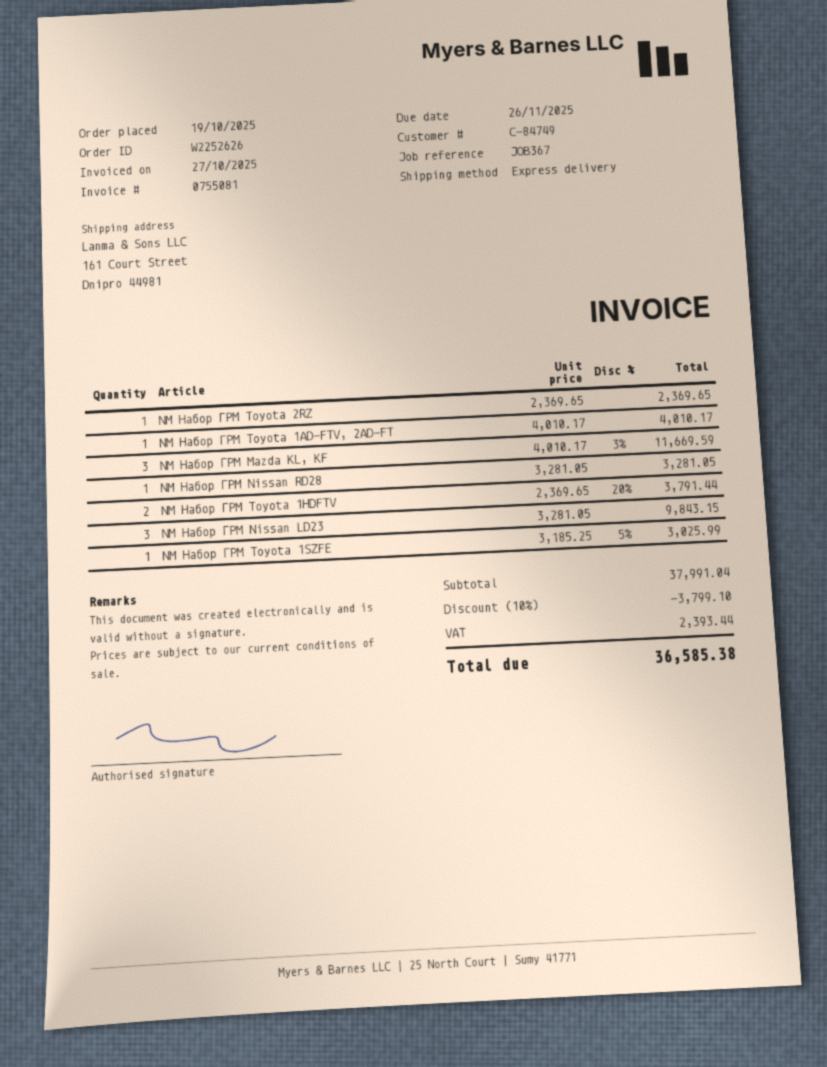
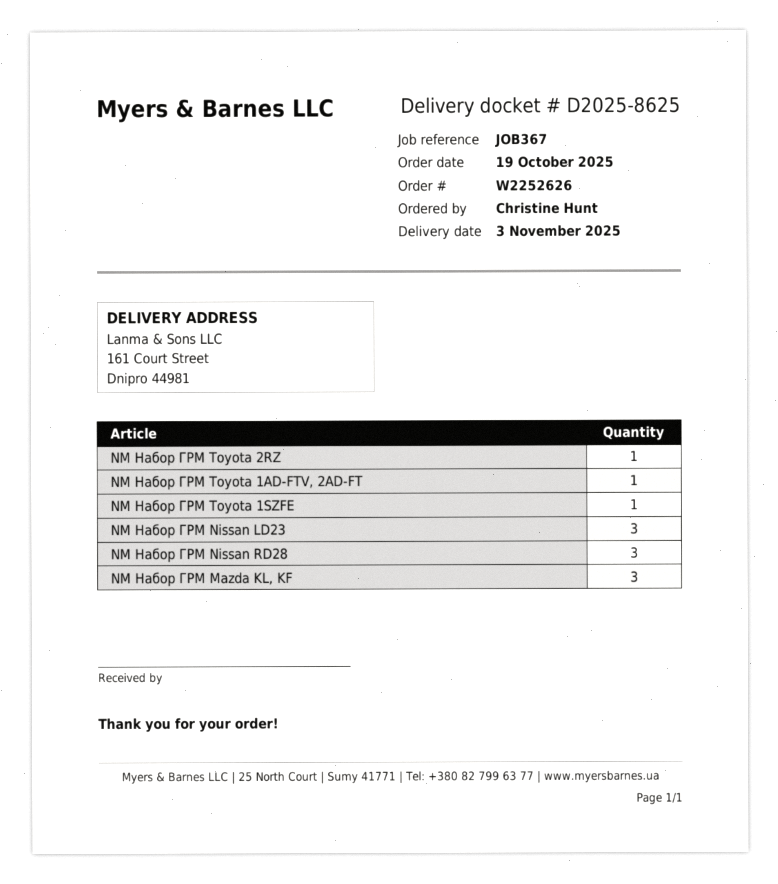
NM Набор ГРМ Nissan RD28: 1 -> 3
NM Набор ГРМ Toyota 1HDFTV: 2 -> none

